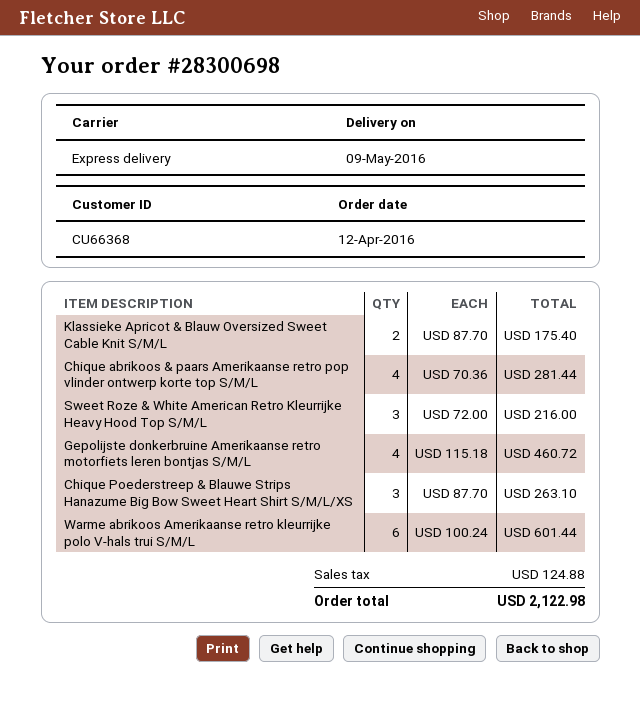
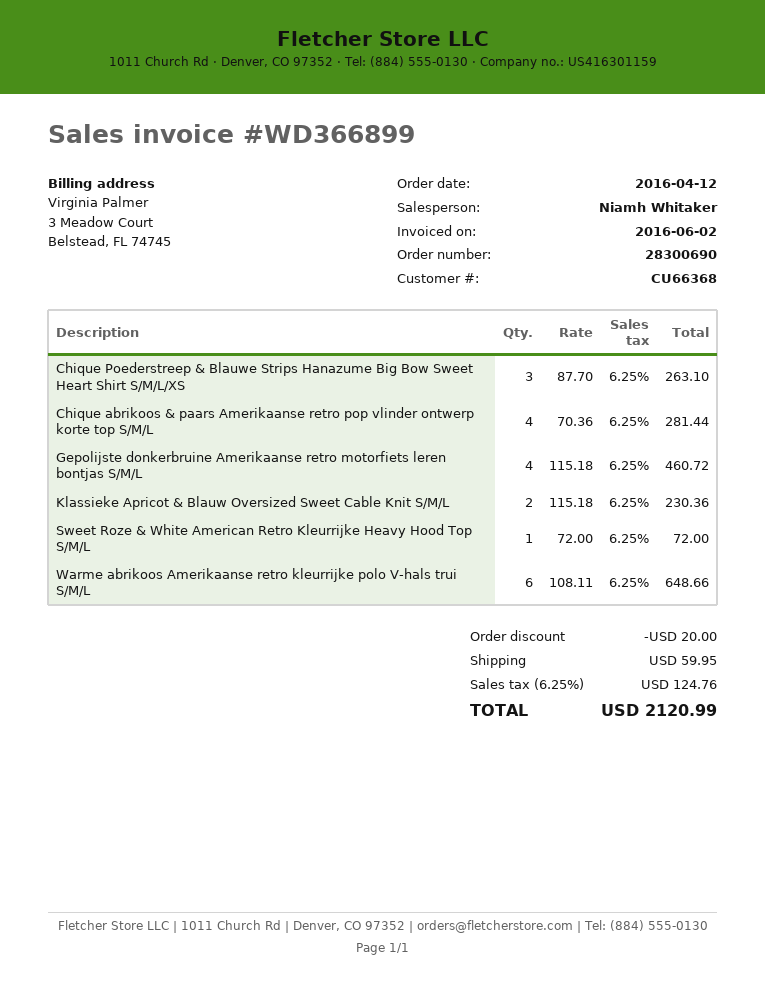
order number: 28300698 -> 28300690
Klassieke Apricot & Blauw Oversized Sweet Cable Knit S/M/L: 2 x 87.70 = 175.40 -> 2 x 115.18 = 230.36
Sweet Roze & White American Retro Kleurrijke Heavy Hood Top S/M/L: 3 x 72.00 = 216.00 -> 1 x 72.00 = 72.00
Warme abrikoos Amerikaanse retro kleurrijke polo V-hals trui S/M/L: 6 x 100.24 = 601.44 -> 6 x 108.11 = 648.66
discount: none -> 20.00
shipping: none -> 59.95
tax: 124.88 -> 124.76
total: 2122.98 -> 2120.99

